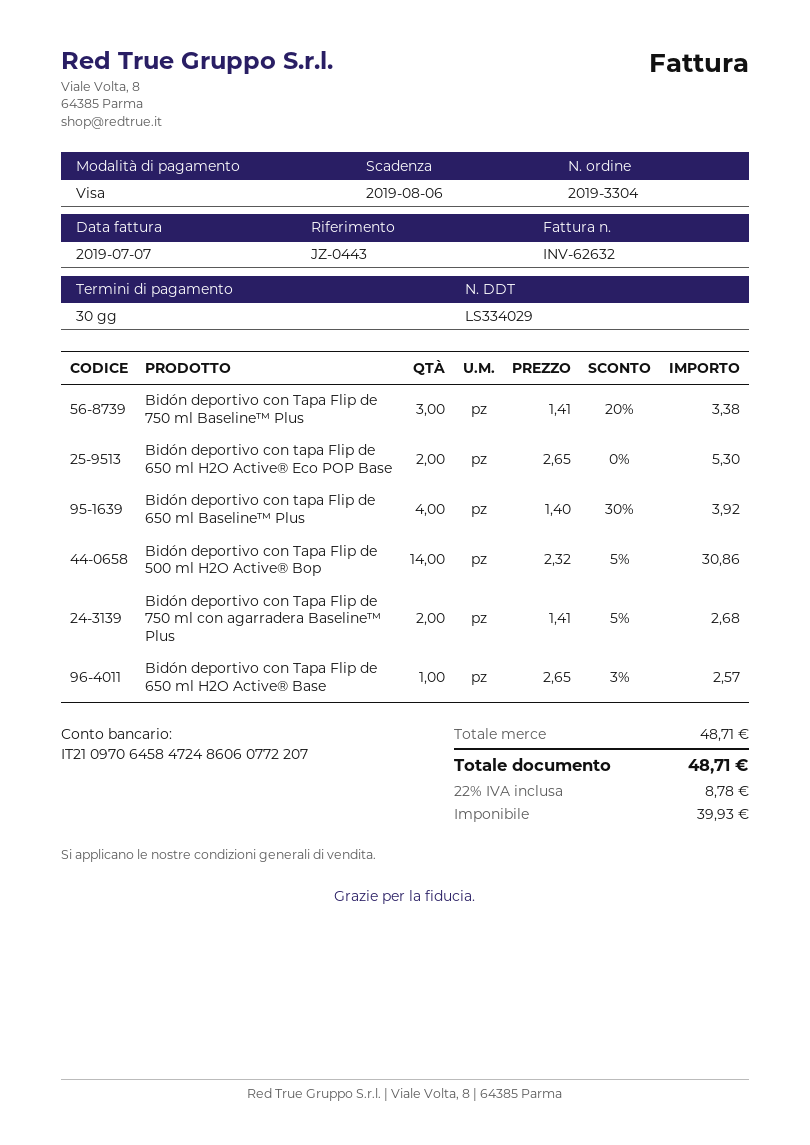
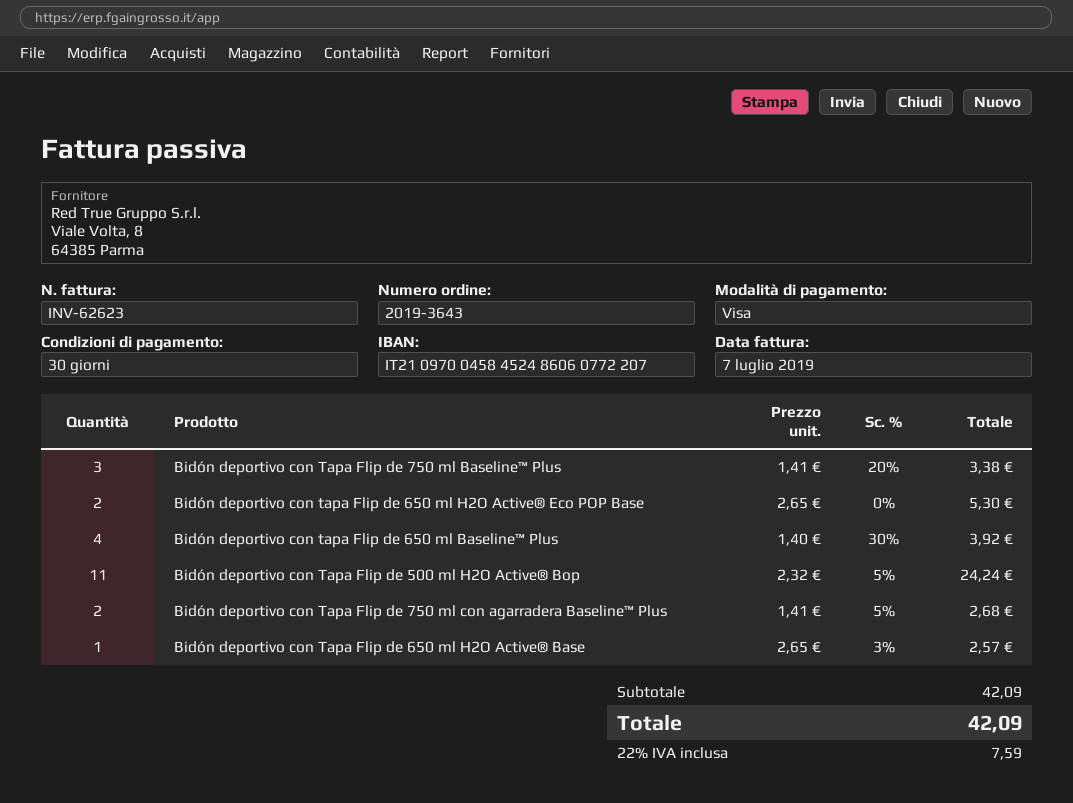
order number: 2019-3304 -> 2019-3643
invoice number: INV-62632 -> INV-62623
bank account: IT2109706458472486060772207 -> IT2109700458452486060772207
Bidón deportivo con Tapa Flip de 500 ml H2O Active® Bop: 14 x 2.32 - 5% = 30.86 -> 11 x 2.32 - 5% = 24.24
subtotal: 48.71 -> 42.09
tax: 22% = 8.78 -> 22% = 7.59
total: 48.71 -> 42.09

